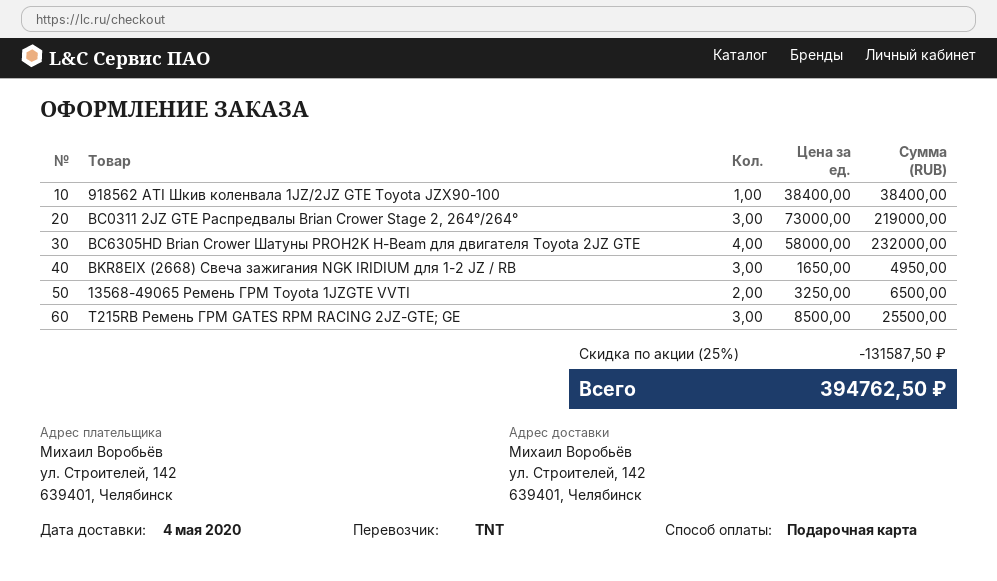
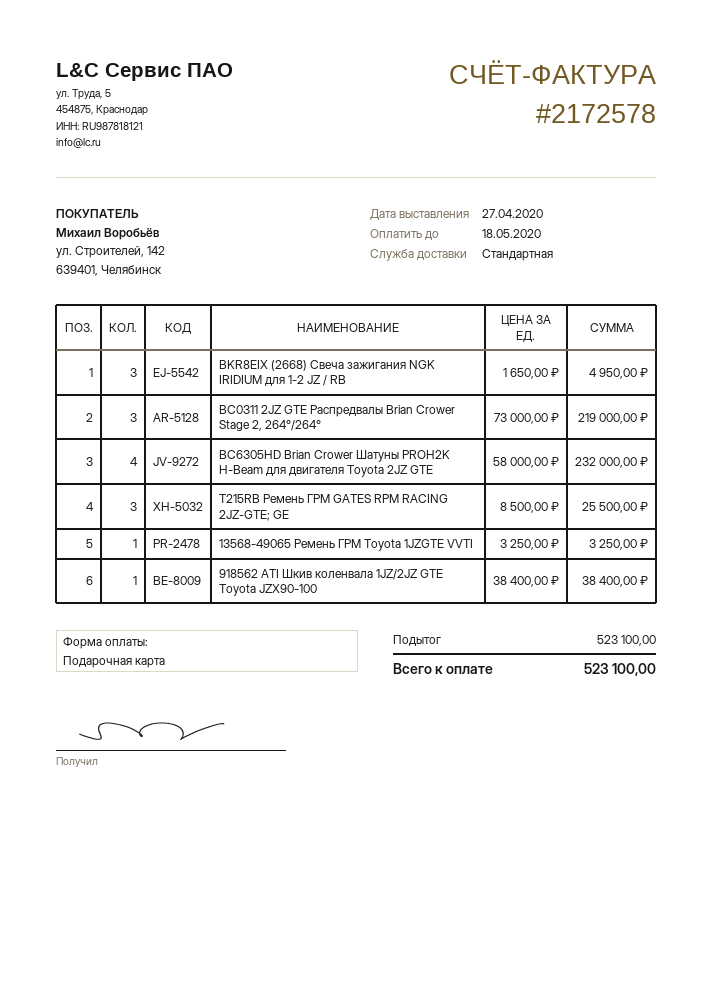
shipping method: TNT -> standard
13568-49065 Ремень ГРМ Toyota 1JZGTE VVTI: 2 x 3250.00 = 6500.00 -> 1 x 3250.00 = 3250.00
discount: 25% = 131587.50 -> none
total: 394762.50 -> 523100.00

